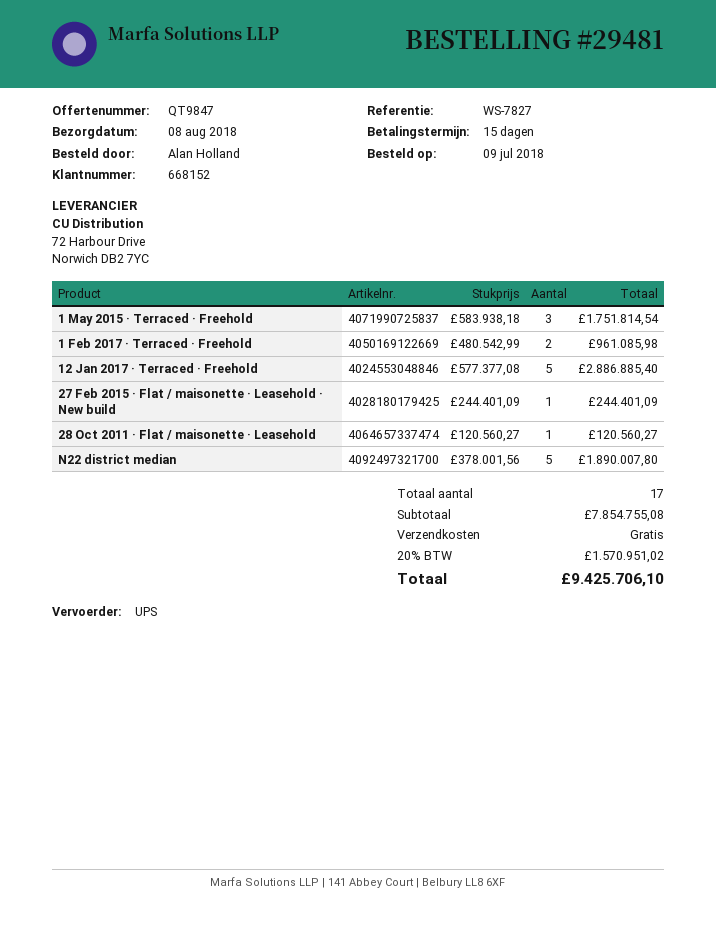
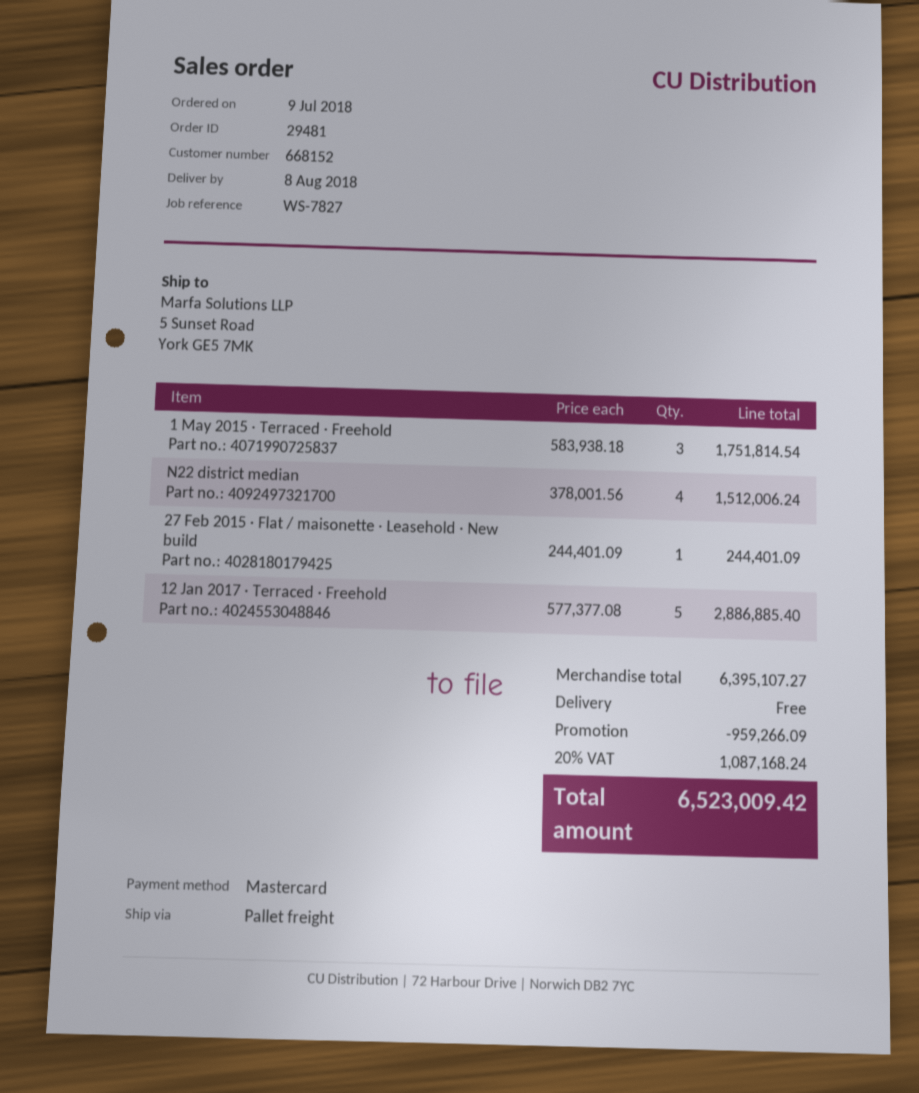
shipping method: UPS -> pallet freight
1 Feb 2017 · Terraced · Freehold: 2 x 480542.99 = 961085.98 -> none
28 Oct 2011 · Flat / maisonette · Leasehold: 1 x 120560.27 = 120560.27 -> none
N22 district median: 5 x 378001.56 = 1890007.80 -> 4 x 378001.56 = 1512006.24
subtotal: 7854755.08 -> 6395107.27
discount: none -> 959266.09
tax: 20% = 1570951.02 -> 20% = 1087168.24
total: 9425706.10 -> 6523009.42

